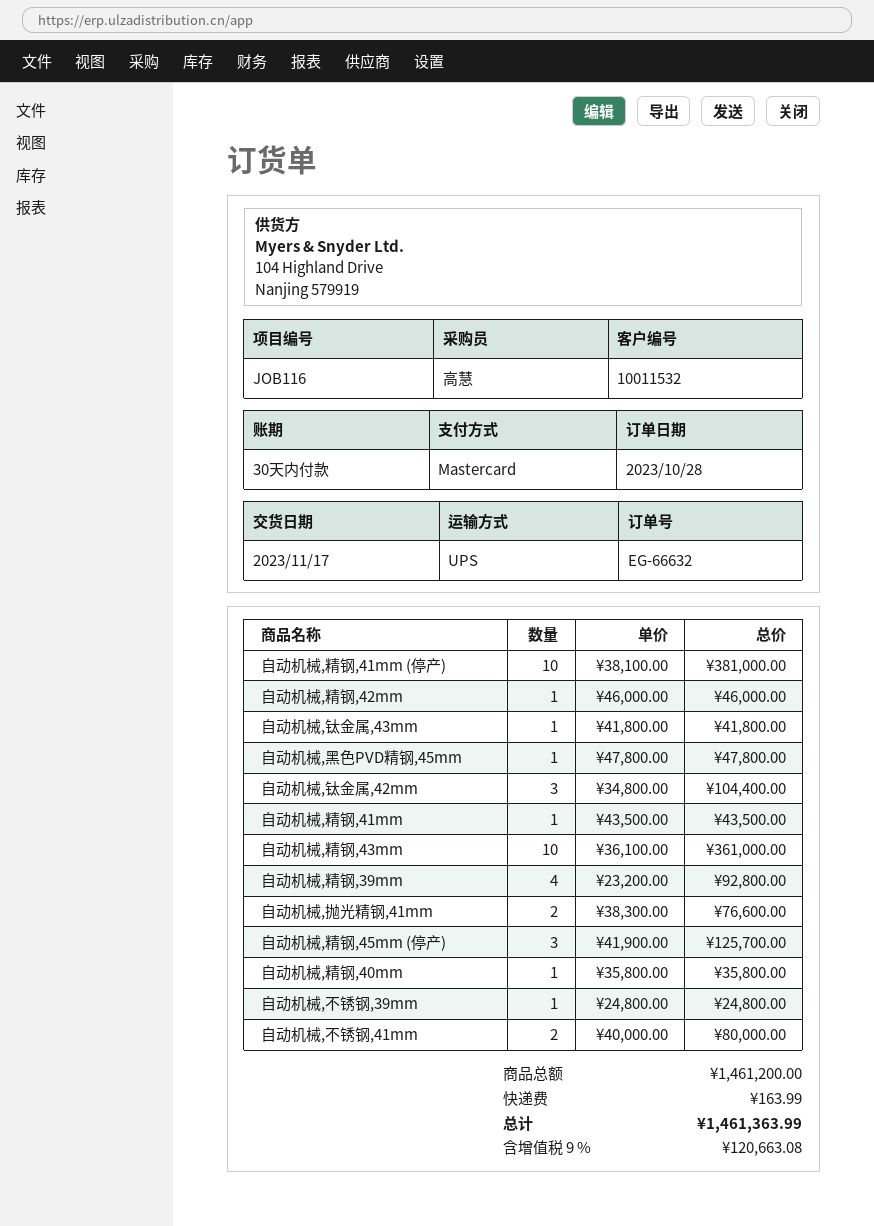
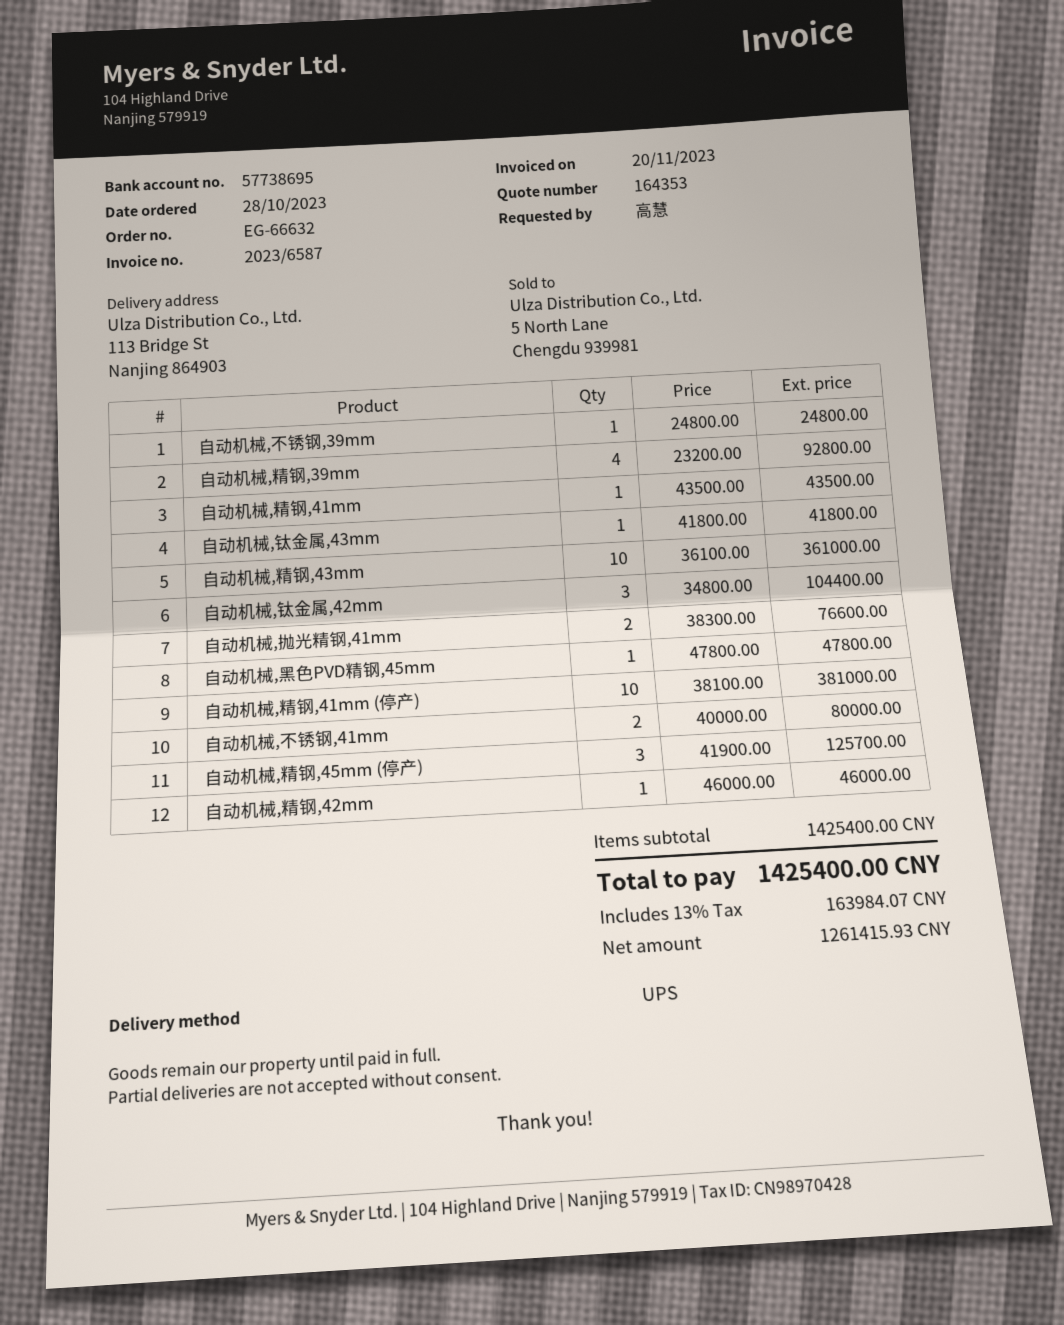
自动机械,精钢,40mm: 1 x 35800.00 = 35800.00 -> none
subtotal: 1461200.00 -> 1425400.00
shipping: 163.99 -> none
tax: 9% = 120663.08 -> 13% = 163984.07
total: 1461363.99 -> 1425400.00

